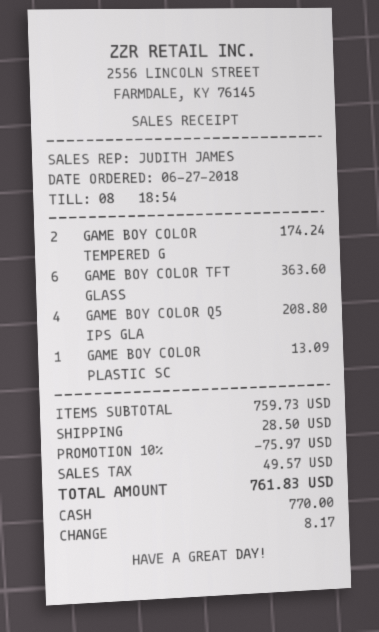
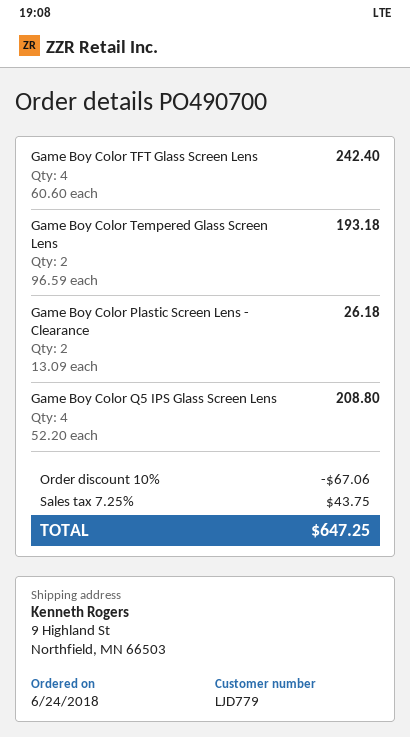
order date: 2018-06-27 -> 2018-06-24
GAME BOY COLOR TEMPERED G: 2 for 174.24 -> 2 for 193.18
GAME BOY COLOR TFT GLASS: 6 for 363.60 -> 4 for 242.40
GAME BOY COLOR PLASTIC SC: 1 for 13.09 -> 2 for 26.18
discount: 10% = 75.97 -> 10% = 67.06
shipping: 28.50 -> none
tax: 49.57 -> 43.75
total: 761.83 -> 647.25

